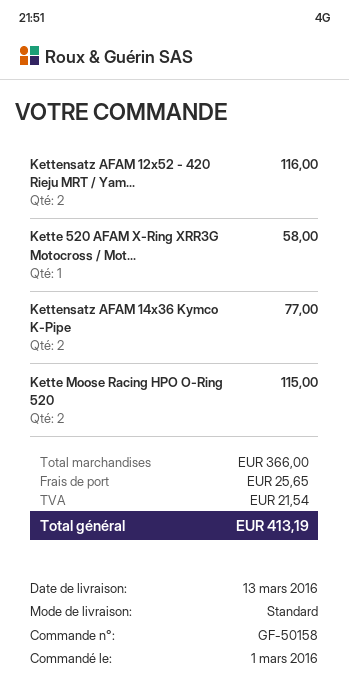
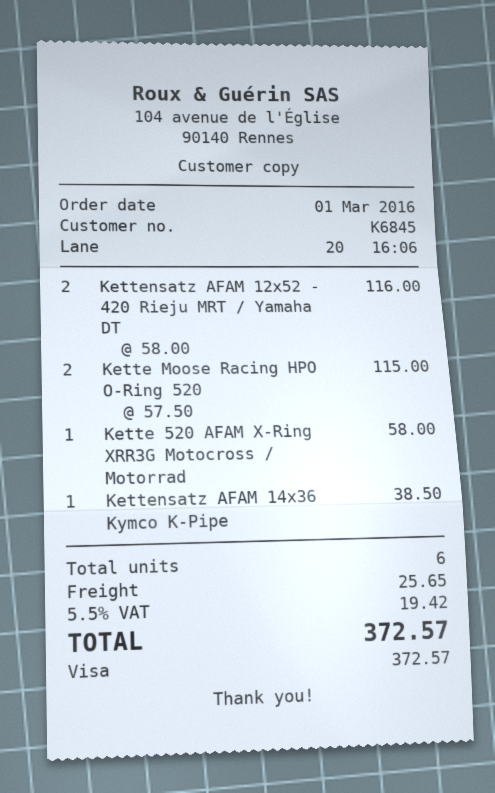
Kettensatz AFAM 14x36 Kymco K-Pipe: 2 for 77.00 -> 1 for 38.50
tax: 21.54 -> 19.42
total: 413.19 -> 372.57

